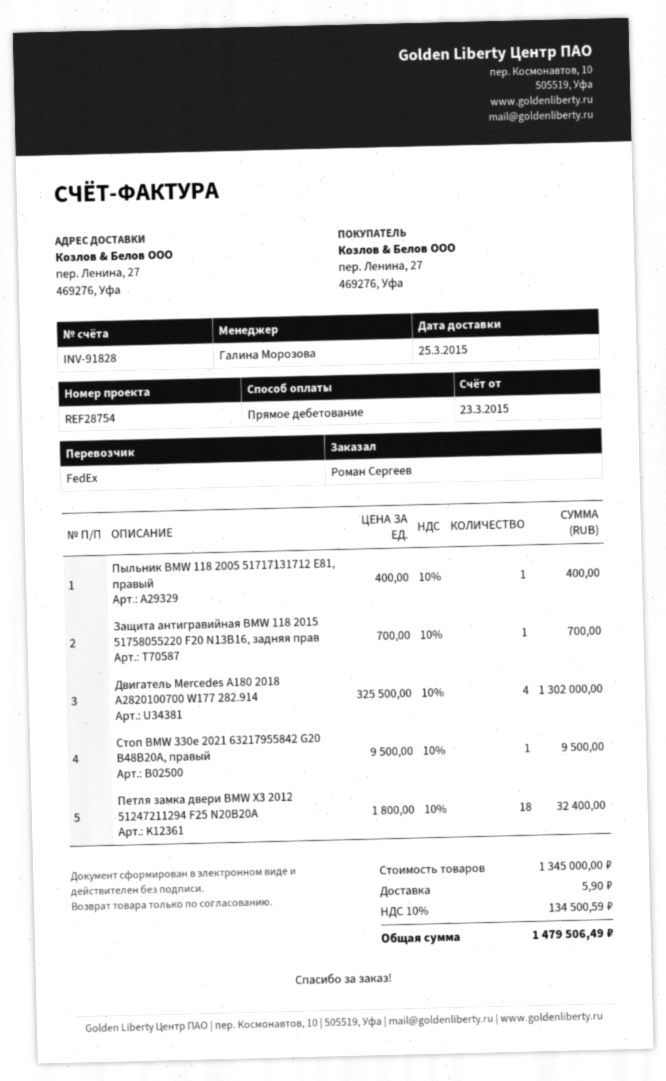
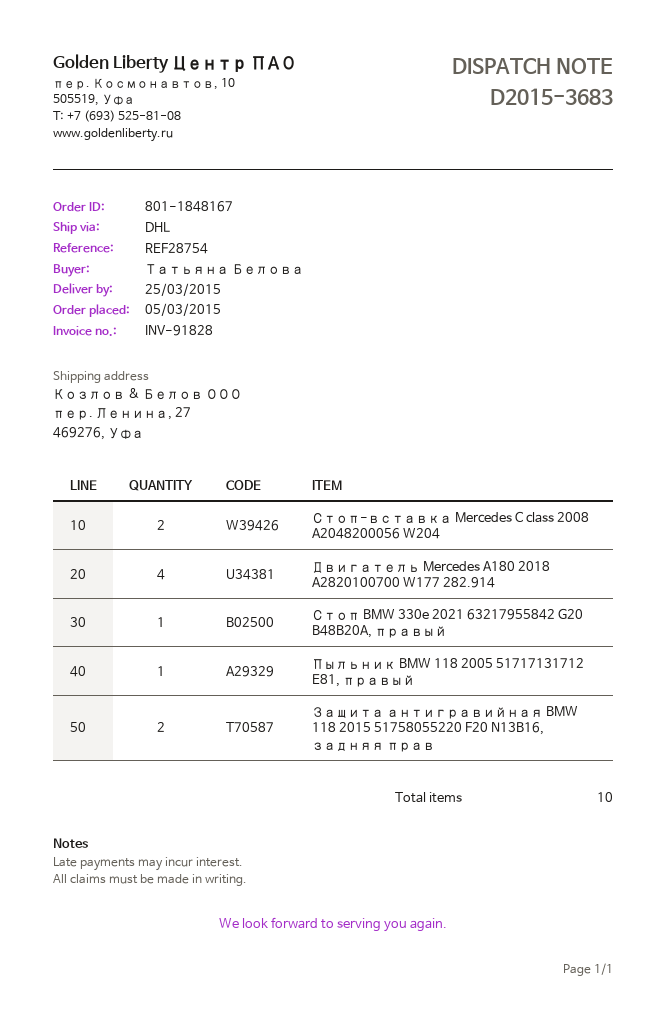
ordered by: Роман Сергеев -> Татьяна Белова
shipping method: FedEx -> DHL
Защита антигравийная BMW 118 2015 51758055220 F20 N13B16, задняя прав: 1 -> 2
Петля замка двери BMW X3 2012 51247211294 F25 N20B20A: 18 -> none
Стоп-вставка Mercedes C class 2008 A2048200056 W204: none -> 2

